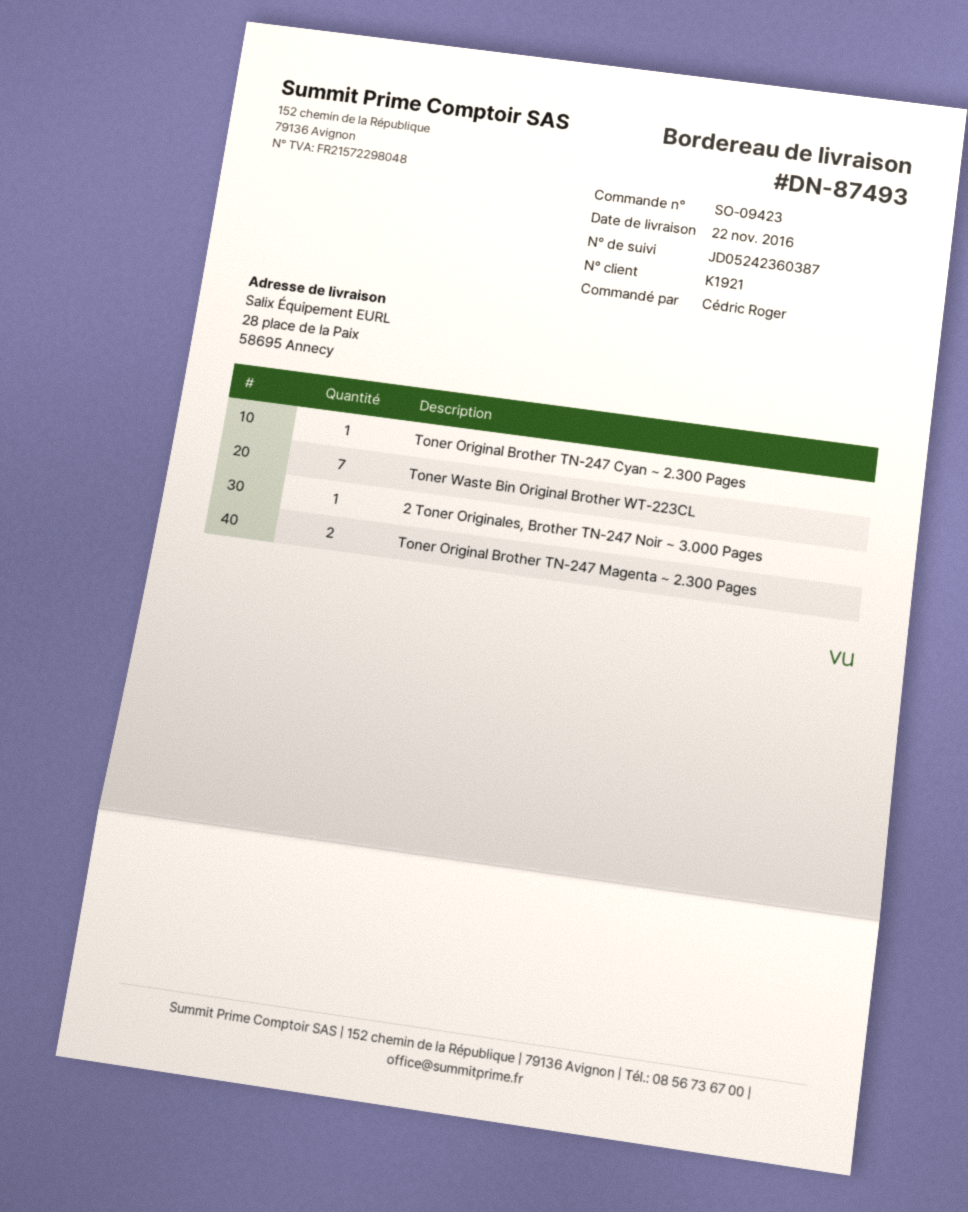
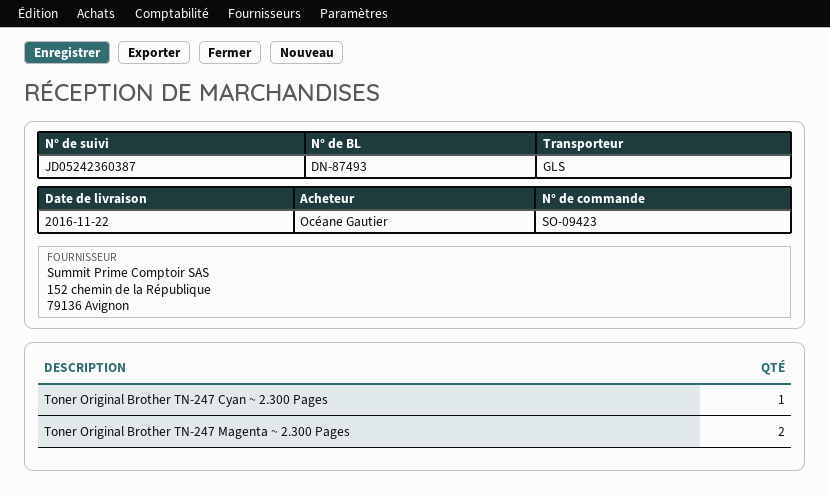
ordered by: Cédric Roger -> Océane Gautier
Toner Waste Bin Original Brother WT-223CL: 7 -> none
2 Toner Originales, Brother TN-247 Noir ~ 3.000 Pages: 1 -> none

